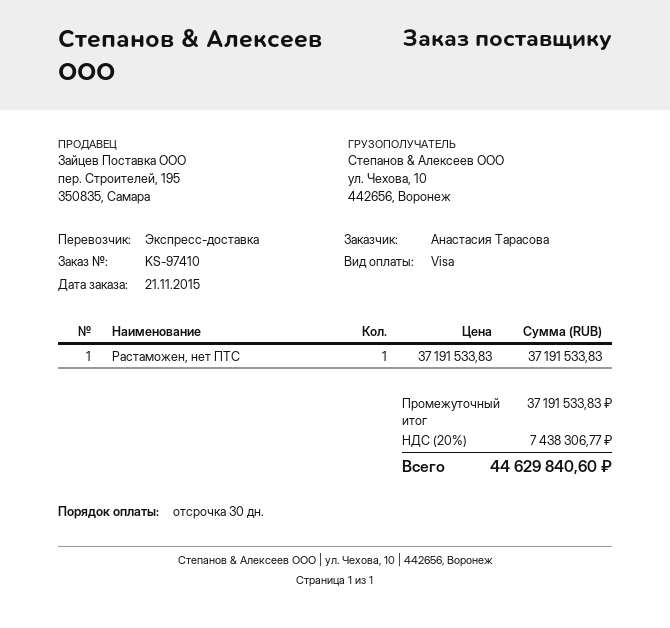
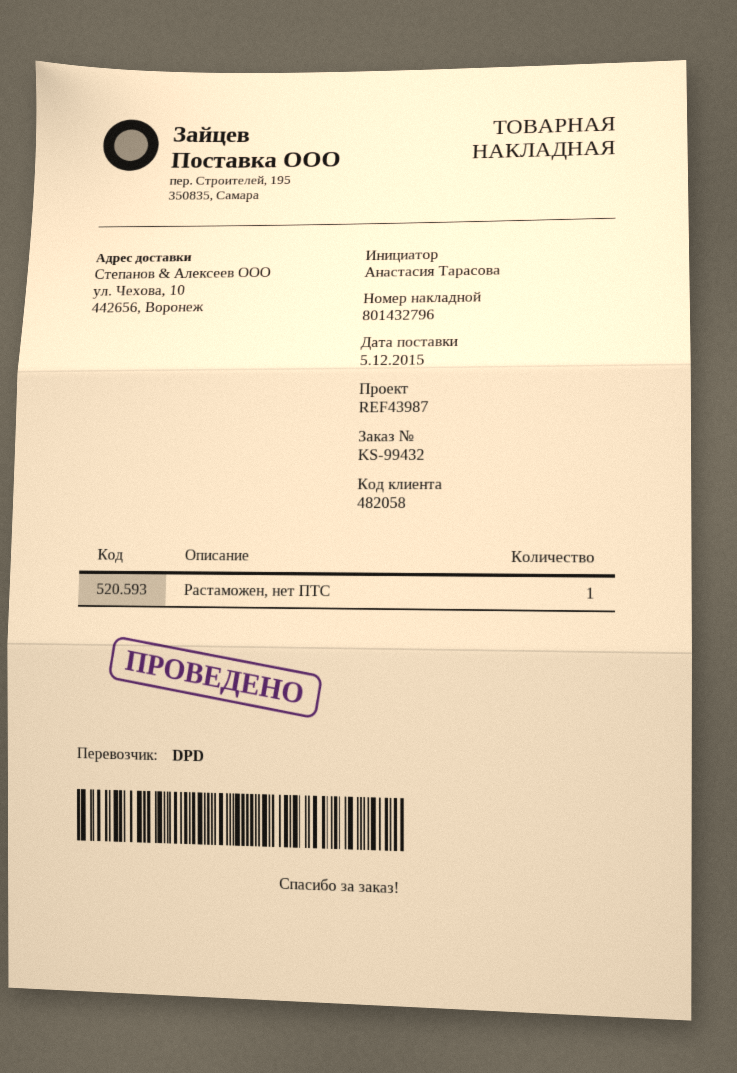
order number: KS-97410 -> KS-99432
shipping method: express -> DPD

